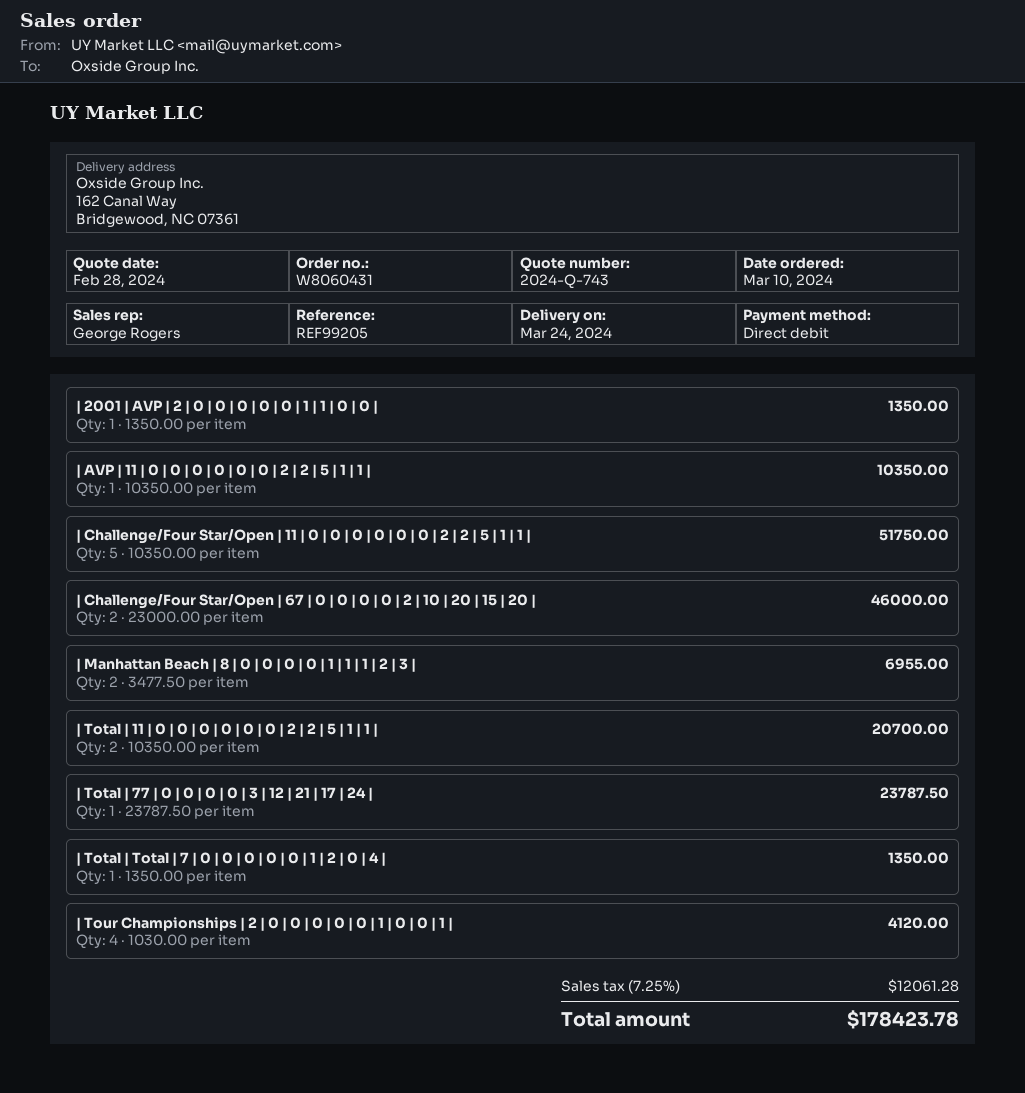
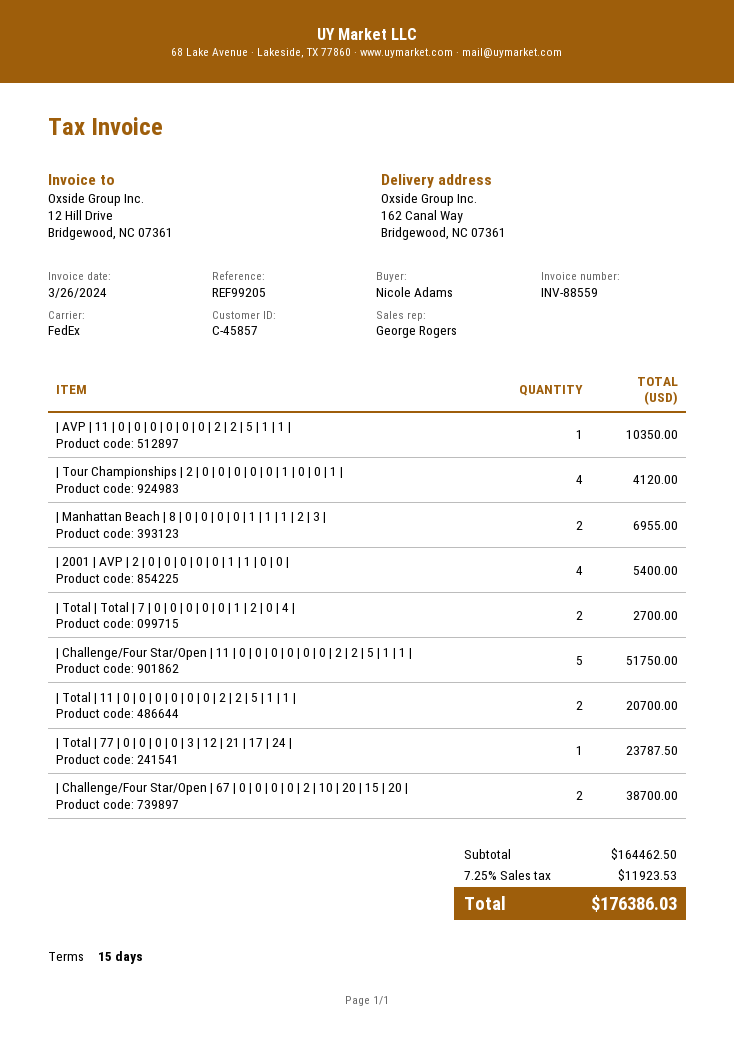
| 2001 | AVP | 2 | 0 | 0 | 0 | 0 | 0 | 1 | 1 | 0 | 0 |: 1 for 1350.00 -> 4 for 5400.00
| Challenge/Four Star/Open | 67 | 0 | 0 | 0 | 0 | 2 | 10 | 20 | 15 | 20 |: 2 for 46000.00 -> 2 for 38700.00
| Total | Total | 7 | 0 | 0 | 0 | 0 | 0 | 1 | 2 | 0 | 4 |: 1 for 1350.00 -> 2 for 2700.00
tax: 7.25% = 12061.28 -> 7.25% = 11923.53
total: 178423.78 -> 176386.03

